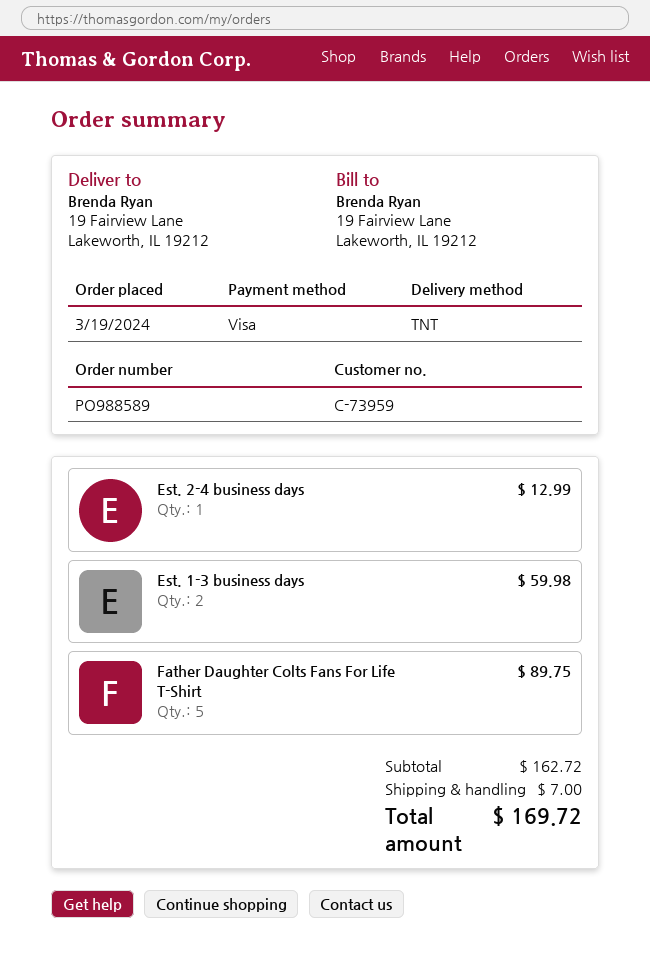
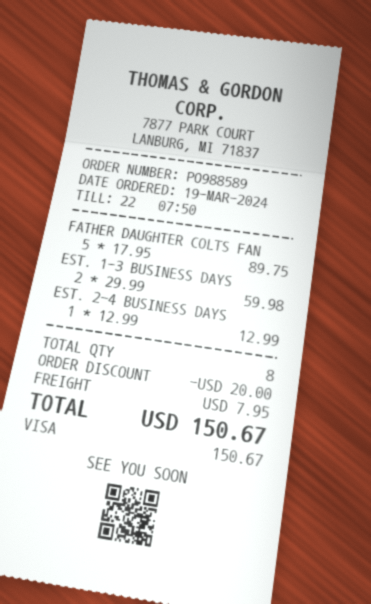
discount: none -> 20.00
shipping: 7.00 -> 7.95
total: 169.72 -> 150.67

